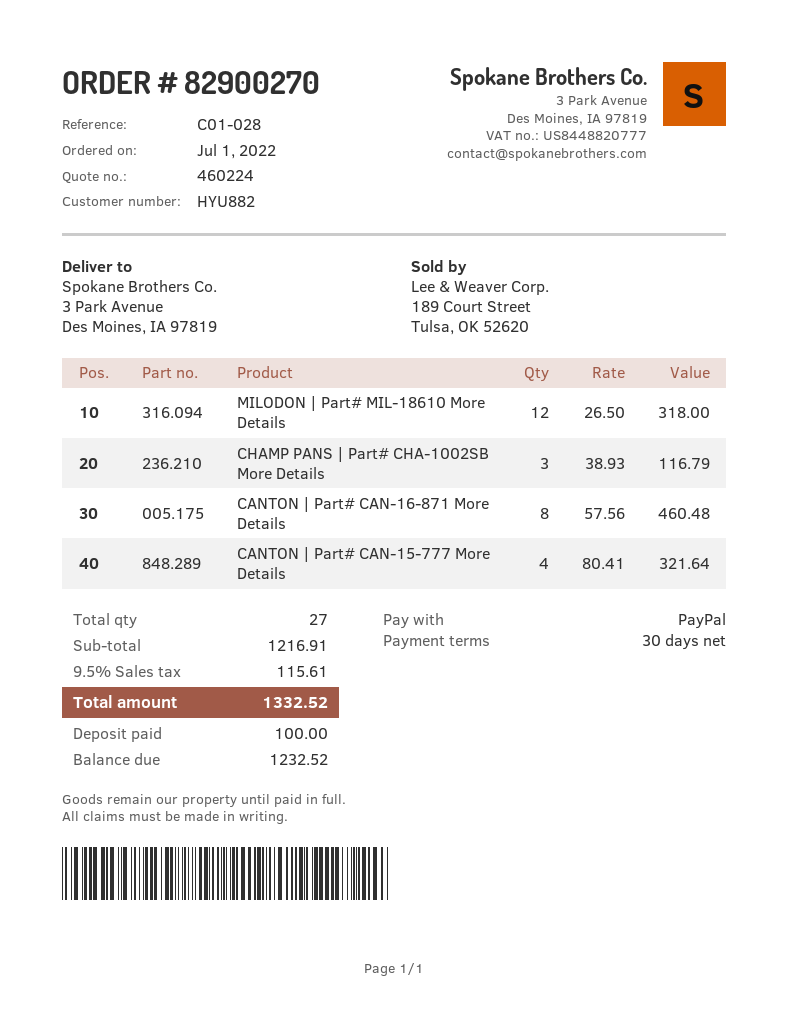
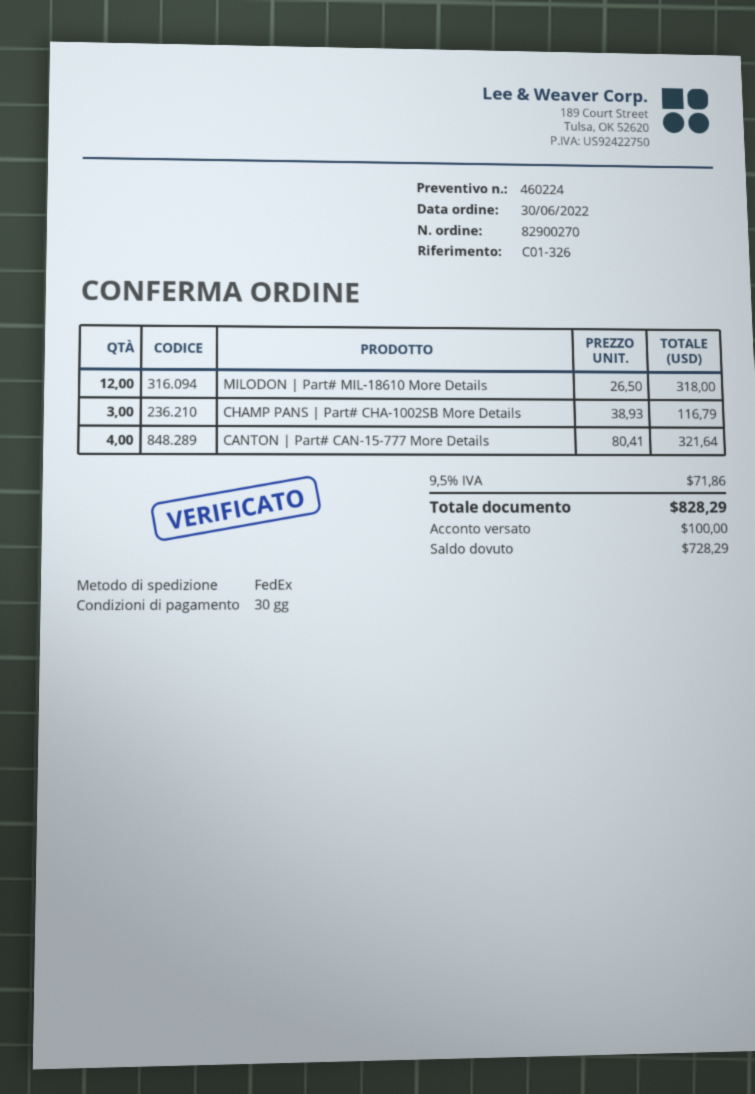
order date: 2022-07-01 -> 2022-06-30
reference: C01-028 -> C01-326
CANTON | Part# CAN-16-871 More Details: 8 x 57.56 = 460.48 -> none
tax: 9.5% = 115.61 -> 9.5% = 71.86
total: 1332.52 -> 828.29
balance: 1232.52 -> 728.29

